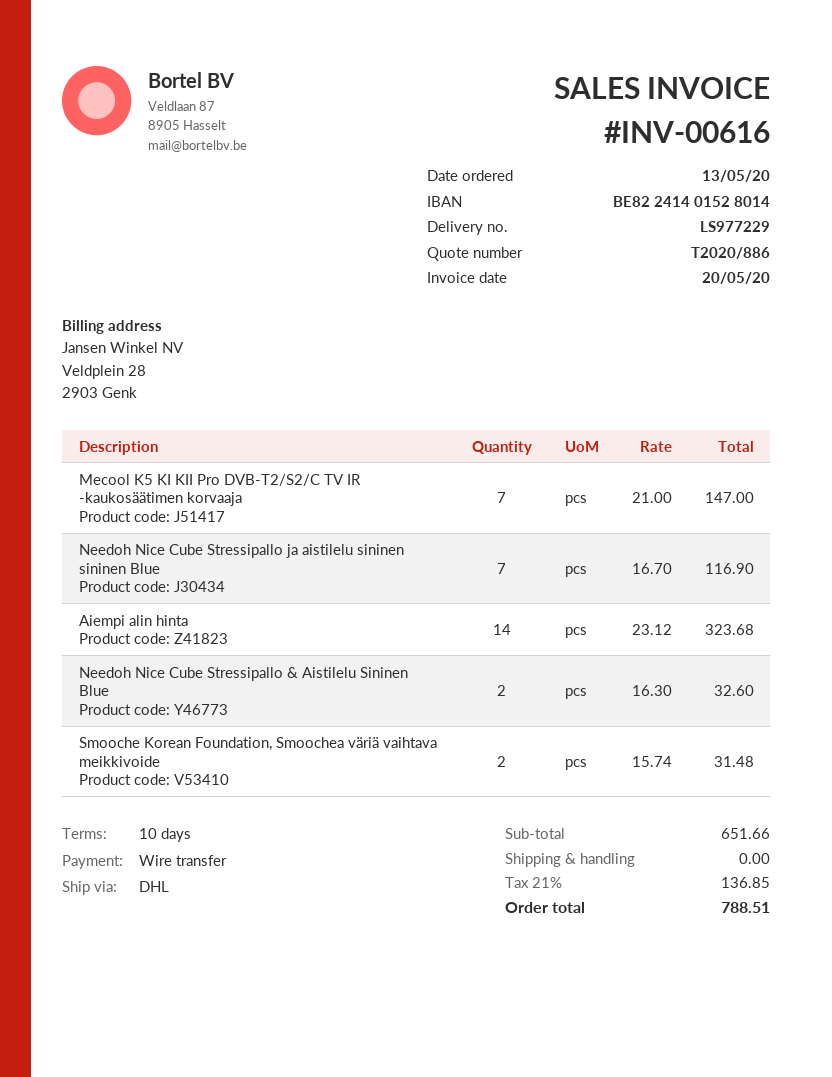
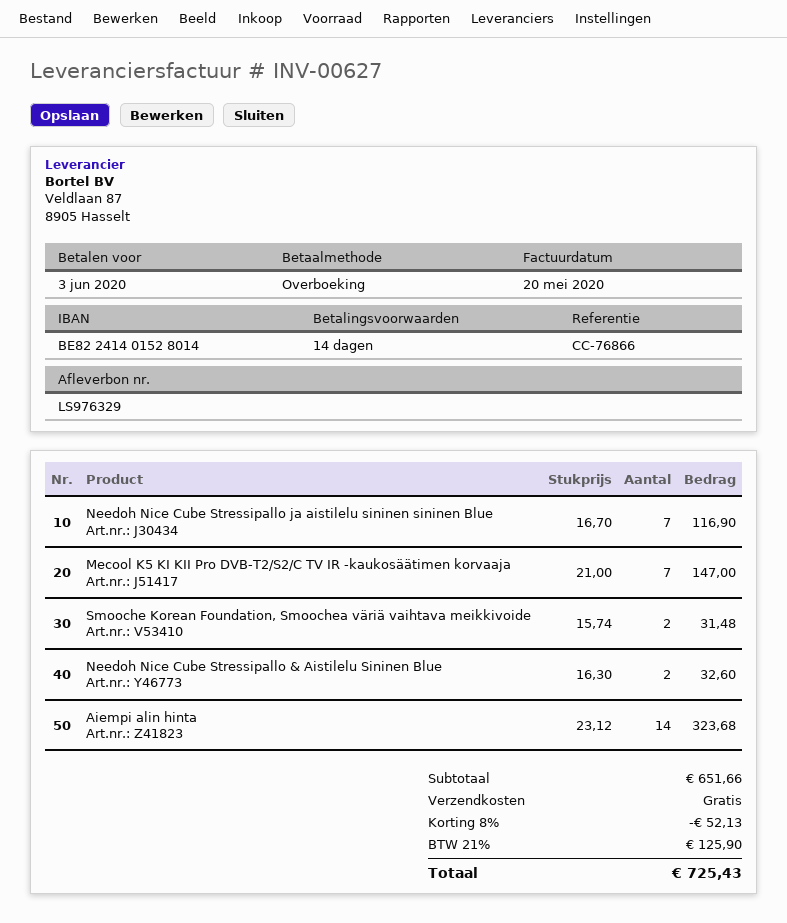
delivery note number: LS977229 -> LS976329
invoice number: INV-00616 -> INV-00627
payment terms: 10 days -> 14 days
discount: none -> 8% = 52.13
tax: 21% = 136.85 -> 21% = 125.90
total: 788.51 -> 725.43

